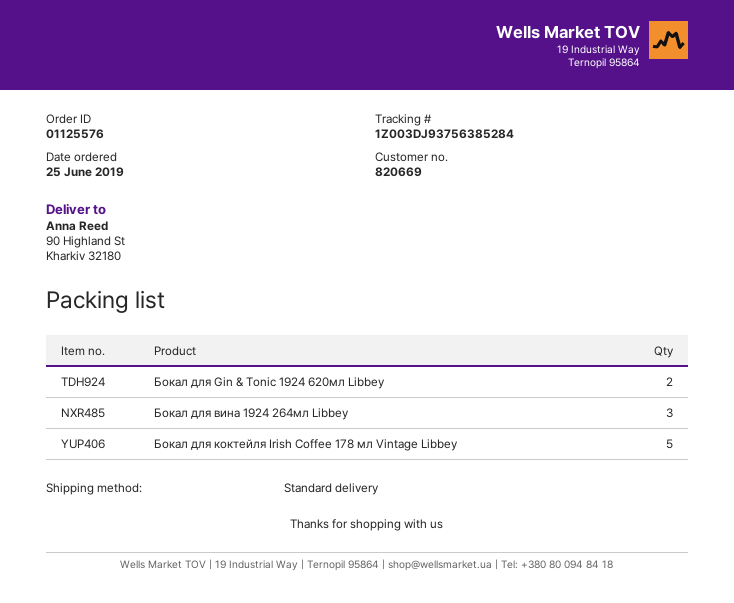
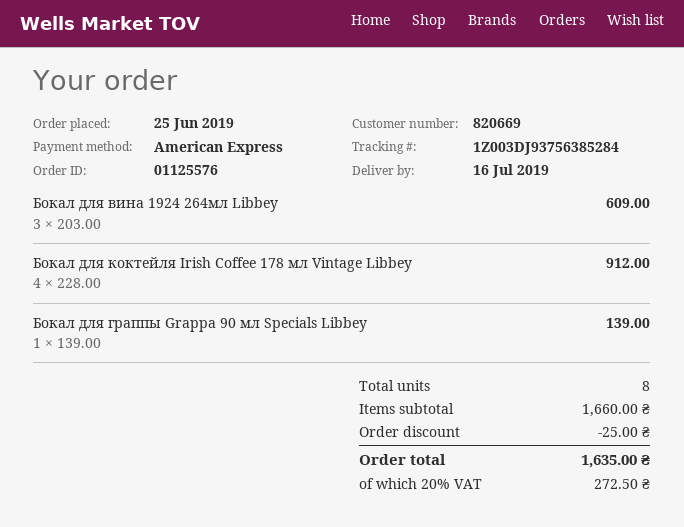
Бокал для Gin & Tonic 1924 620мл Libbey: 2 -> none
Бокал для коктейля Irish Coffee 178 мл Vintage Libbey: 5 -> 4
Бокал для граппы Grappa 90 мл Specials Libbey: none -> 1

